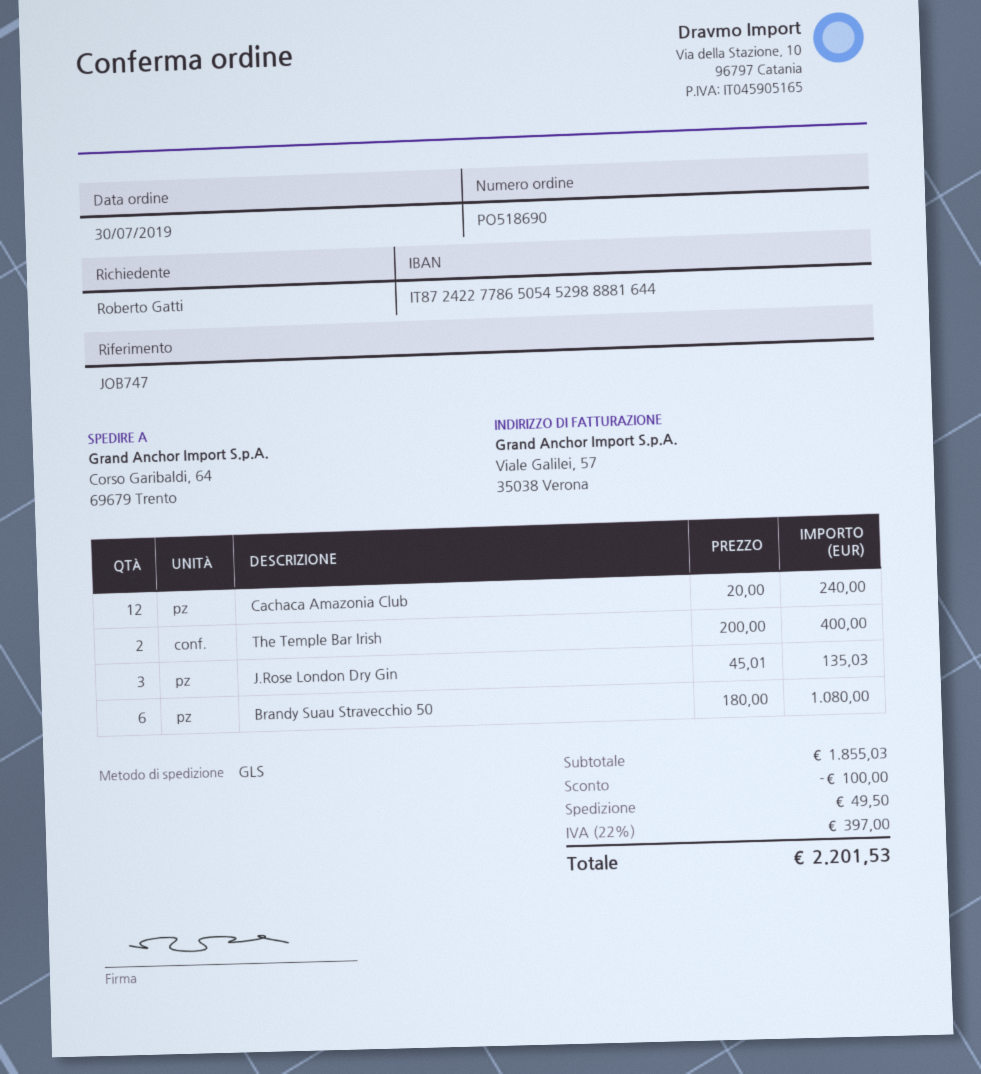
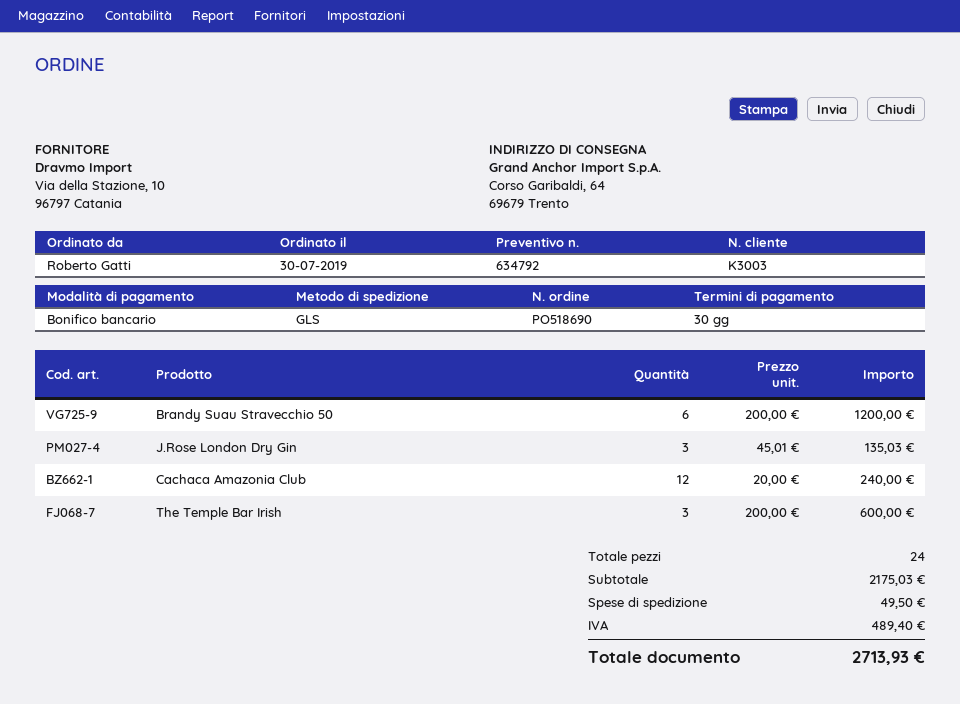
The Temple Bar Irish: 2 x 200.00 = 400.00 -> 3 x 200.00 = 600.00
Brandy Suau Stravecchio 50: 6 x 180.00 = 1080.00 -> 6 x 200.00 = 1200.00
subtotal: 1855.03 -> 2175.03
discount: 100.00 -> none
tax: 397.00 -> 489.40
total: 2201.53 -> 2713.93

